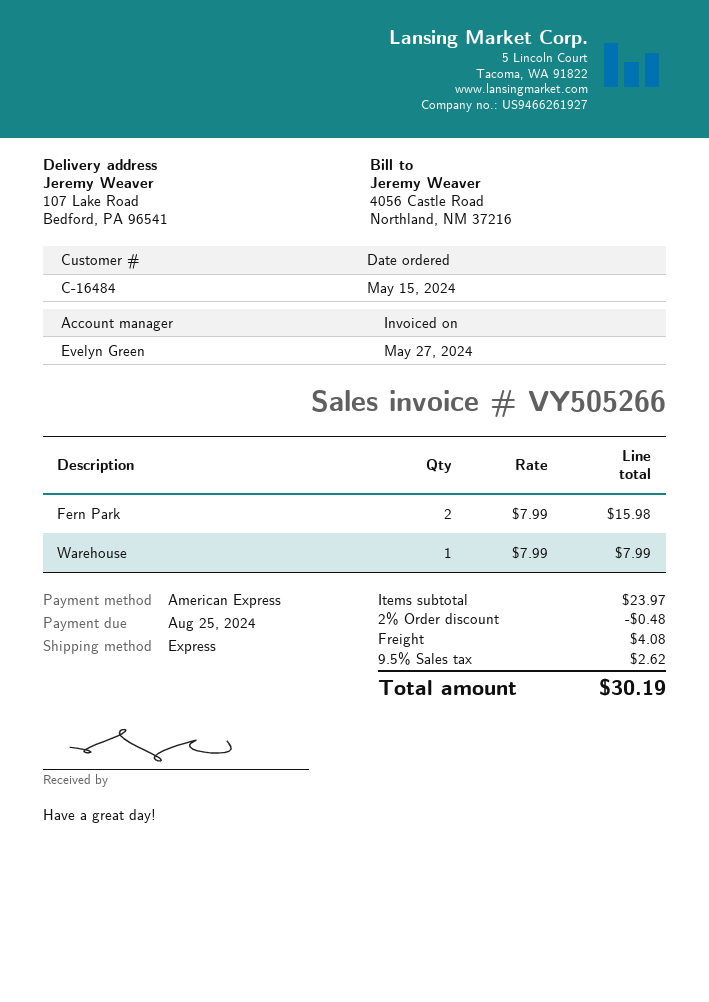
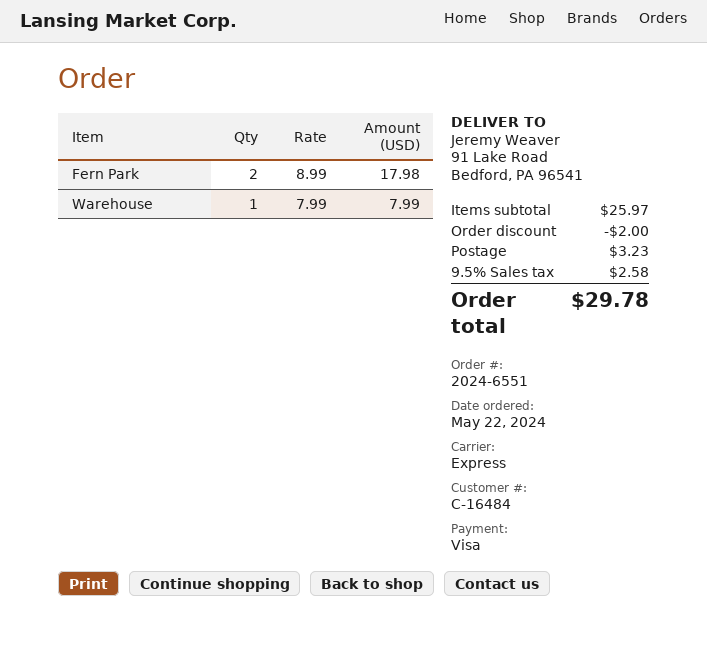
order date: 2024-05-15 -> 2024-05-22
payment method: American Express -> Visa
ship to: 107 Lake Road, Bedford, PA 96541 -> 91 Lake Road, Bedford, PA 96541
Fern Park: 2 x 7.99 = 15.98 -> 2 x 8.99 = 17.98
subtotal: 23.97 -> 25.97
discount: 0.48 -> 2.00
shipping: 4.08 -> 3.23
tax: 9.5% = 2.62 -> 9.5% = 2.58
total: 30.19 -> 29.78

